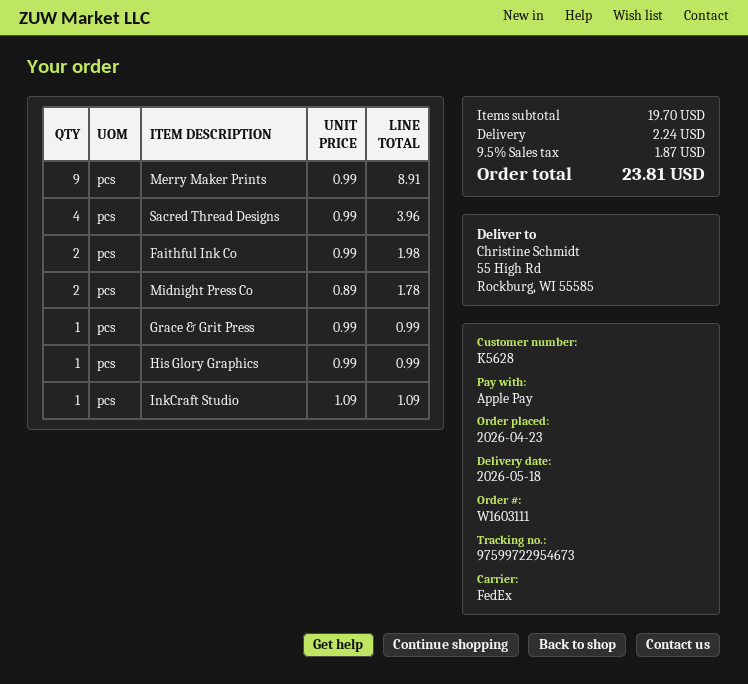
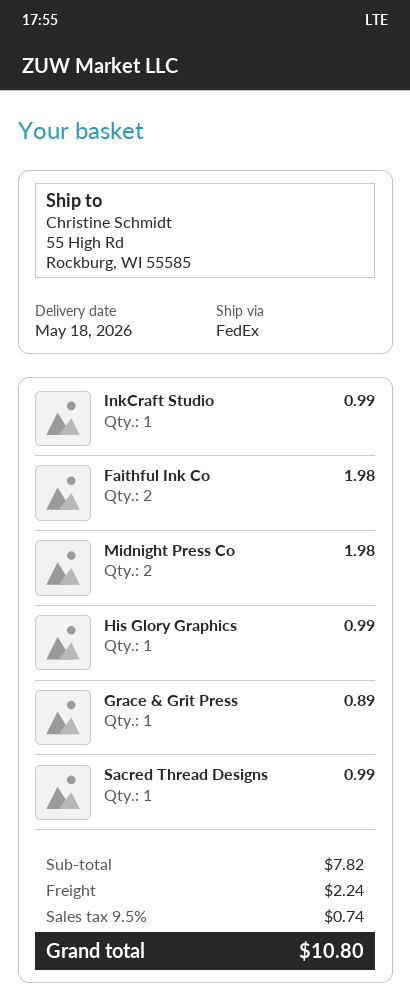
Merry Maker Prints: 9 for 8.91 -> none
Sacred Thread Designs: 4 for 3.96 -> 1 for 0.99
Midnight Press Co: 2 for 1.78 -> 2 for 1.98
Grace & Grit Press: 1 for 0.99 -> 1 for 0.89
InkCraft Studio: 1 for 1.09 -> 1 for 0.99
subtotal: 19.70 -> 7.82
tax: 9.5% = 1.87 -> 9.5% = 0.74
total: 23.81 -> 10.80

